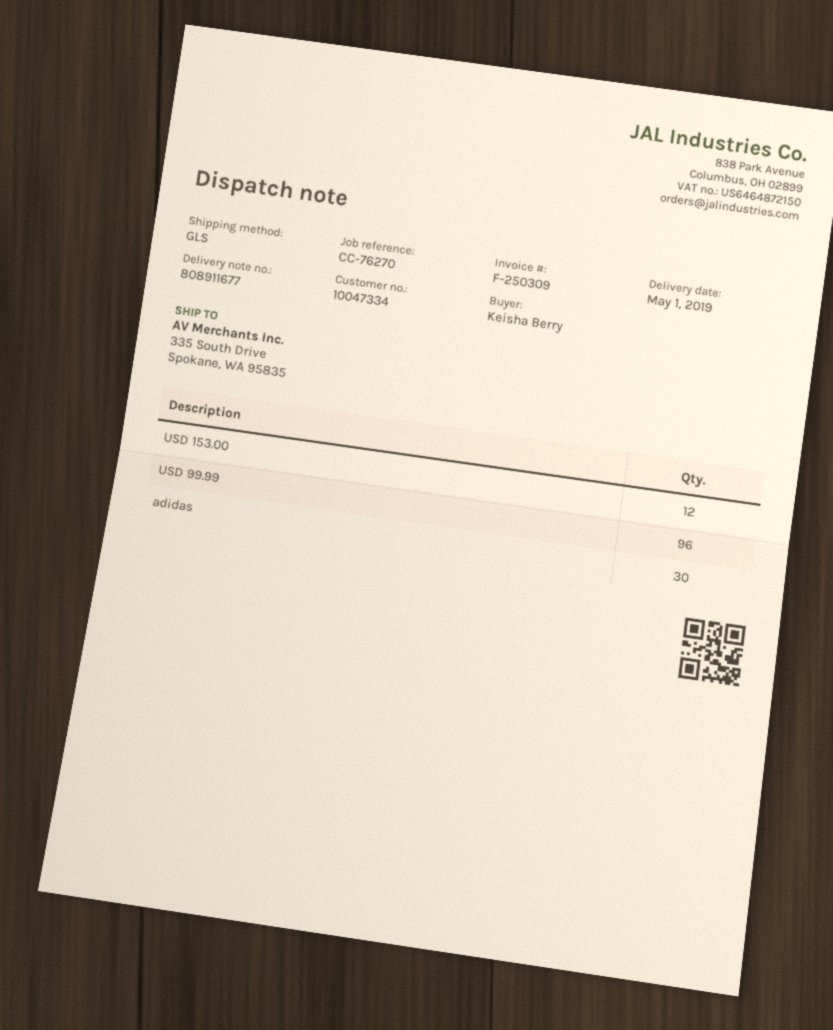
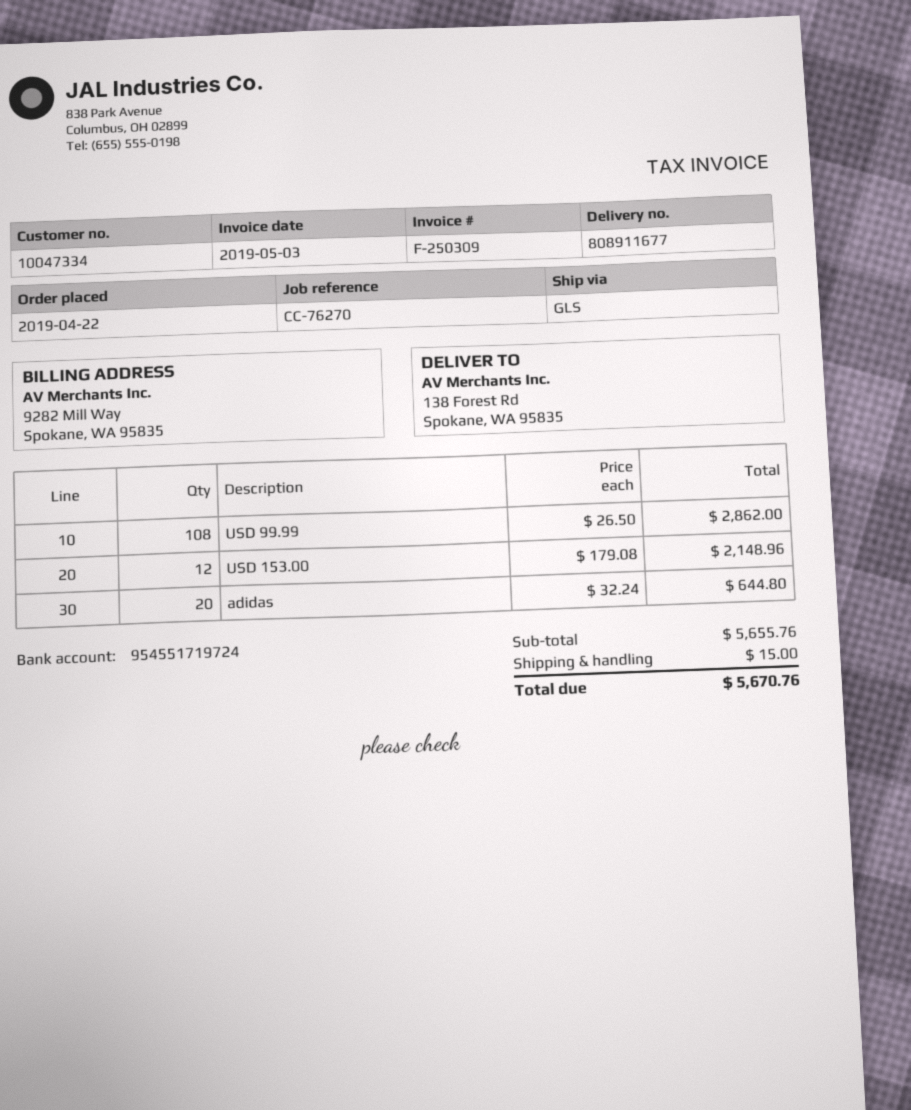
ship to: 335 South Drive, Spokane, WA 95835 -> 138 Forest Rd, Spokane, WA 95835
USD 99.99: 96 -> 108
adidas: 30 -> 20

